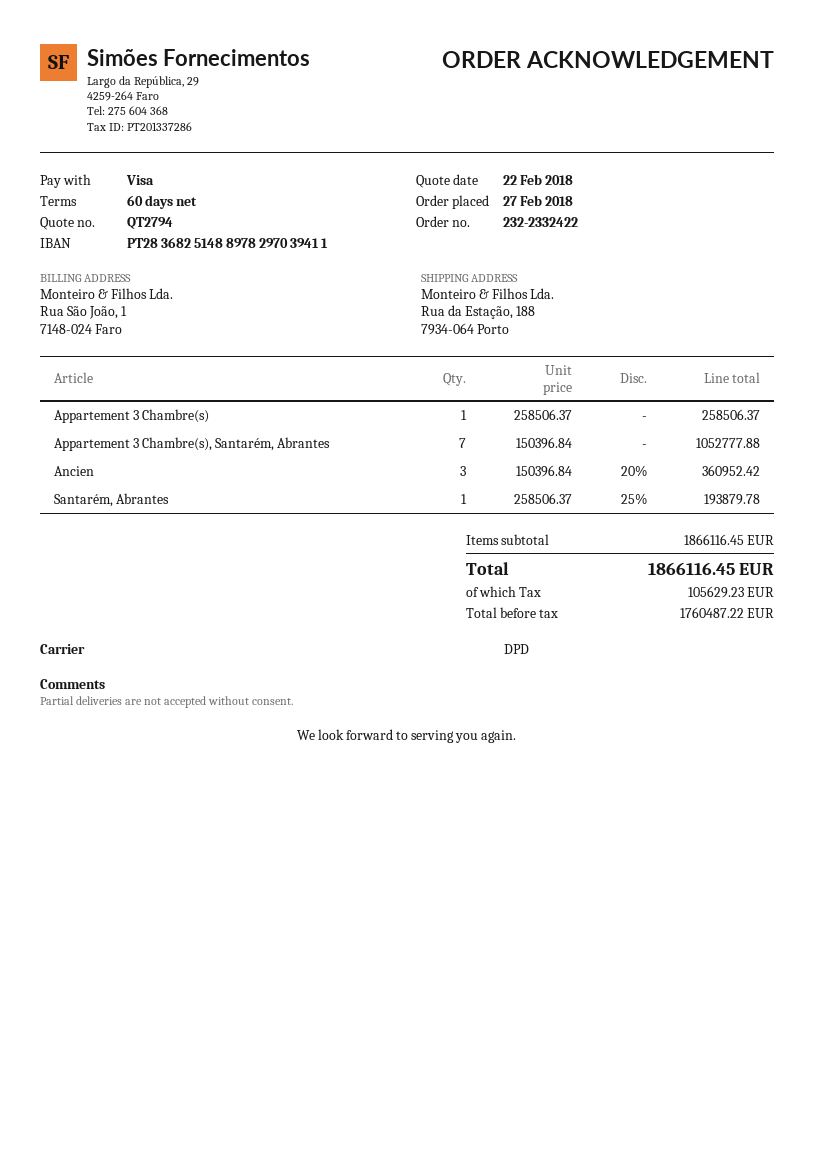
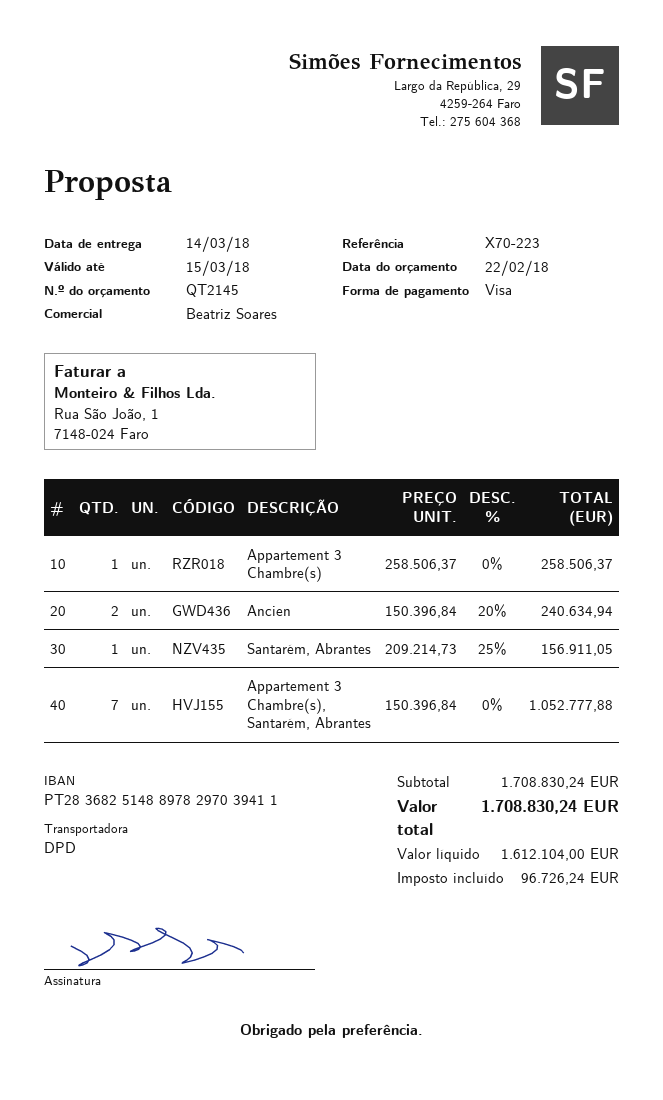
quote number: QT2794 -> QT2145
Ancien: 3 x 150396.84 - 20% = 360952.42 -> 2 x 150396.84 - 20% = 240634.94
Santarém, Abrantes: 1 x 258506.37 - 25% = 193879.78 -> 1 x 209214.73 - 25% = 156911.05
subtotal: 1866116.45 -> 1708830.24
net: 1760487.22 -> 1612104.00
tax: 105629.23 -> 96726.24
total: 1866116.45 -> 1708830.24

